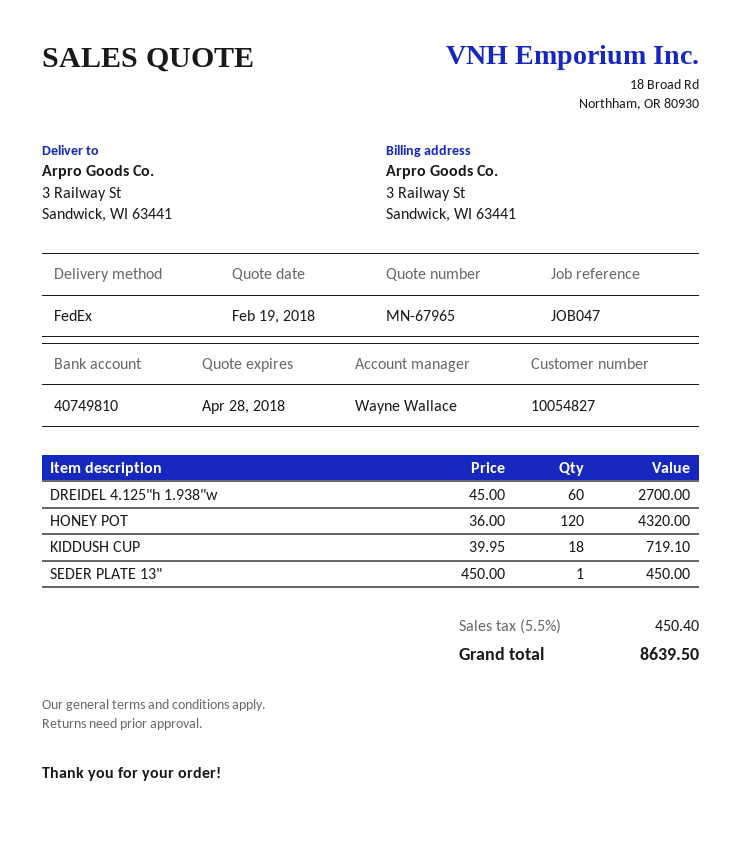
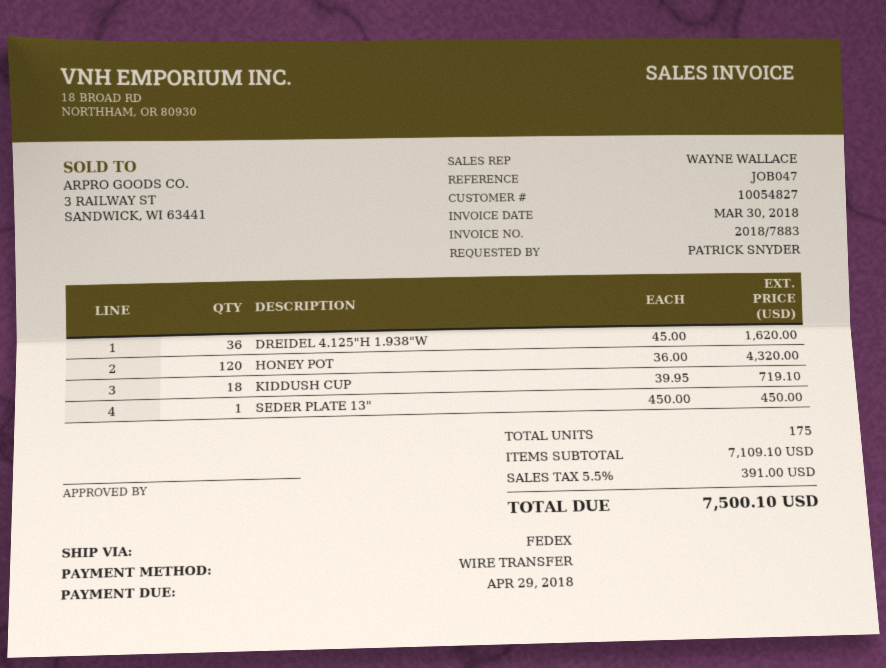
DREIDEL 4.125"h 1.938"w: 60 x 45.00 = 2700.00 -> 36 x 45.00 = 1620.00
tax: 5.5% = 450.40 -> 5.5% = 391.00
total: 8639.50 -> 7500.10

